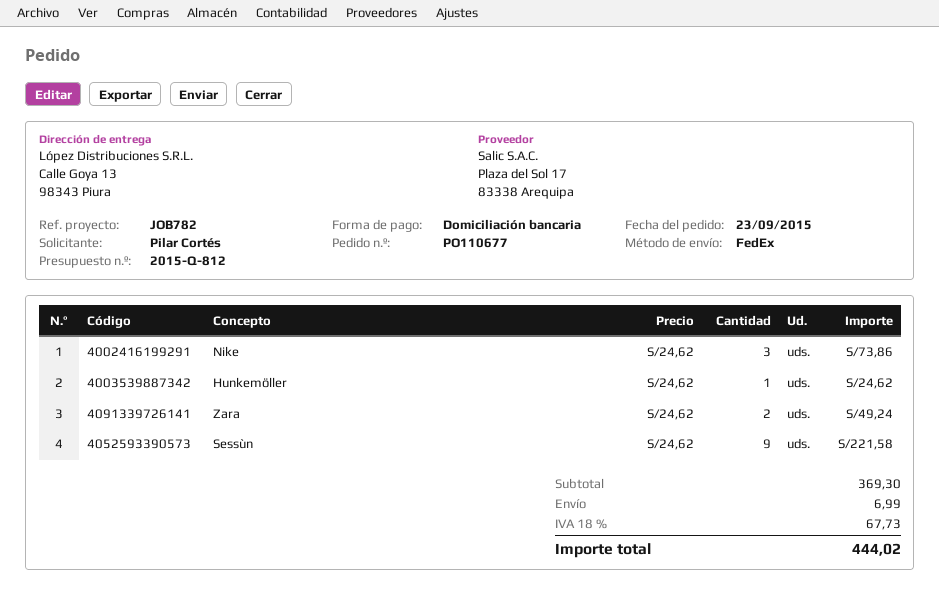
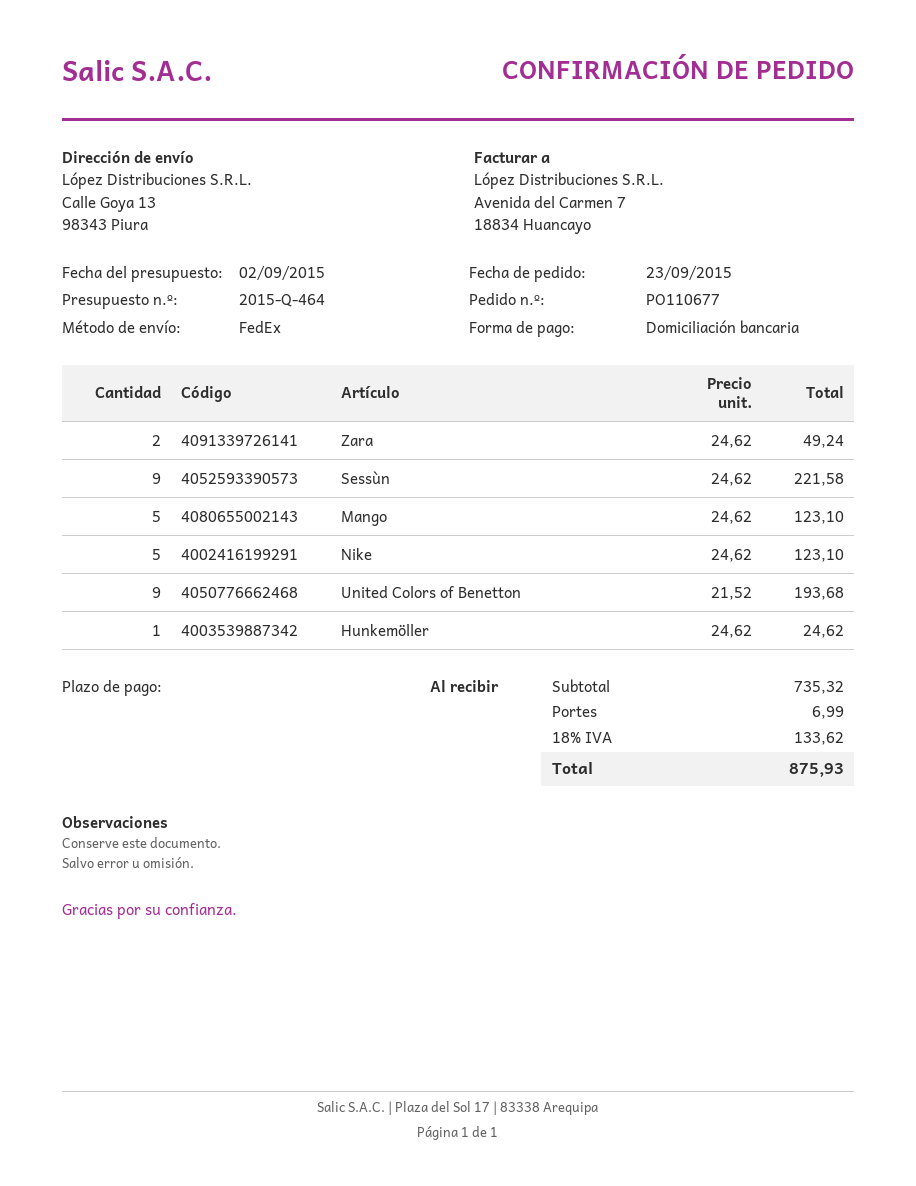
quote number: 2015-Q-812 -> 2015-Q-464
Nike: 3 x 24.62 = 73.86 -> 5 x 24.62 = 123.10
Mango: none -> 5 x 24.62 = 123.10
United Colors of Benetton: none -> 9 x 21.52 = 193.68
subtotal: 369.30 -> 735.32
tax: 18% = 67.73 -> 18% = 133.62
total: 444.02 -> 875.93

